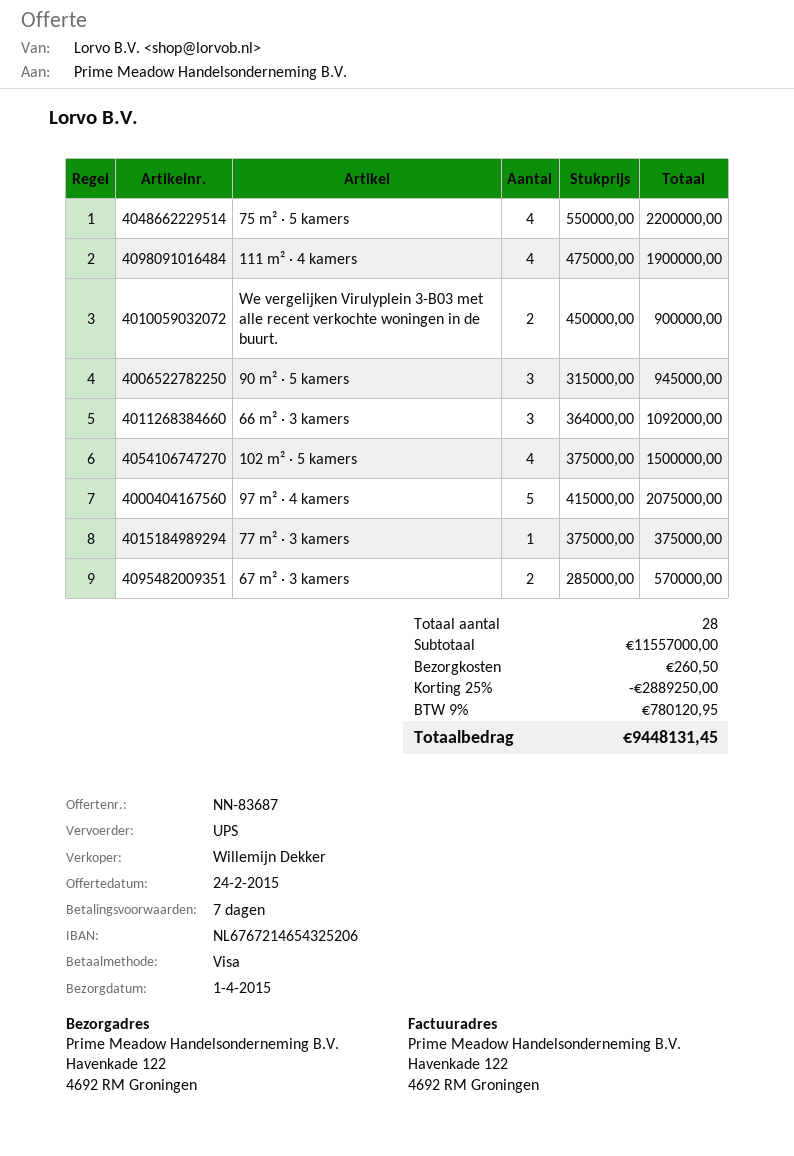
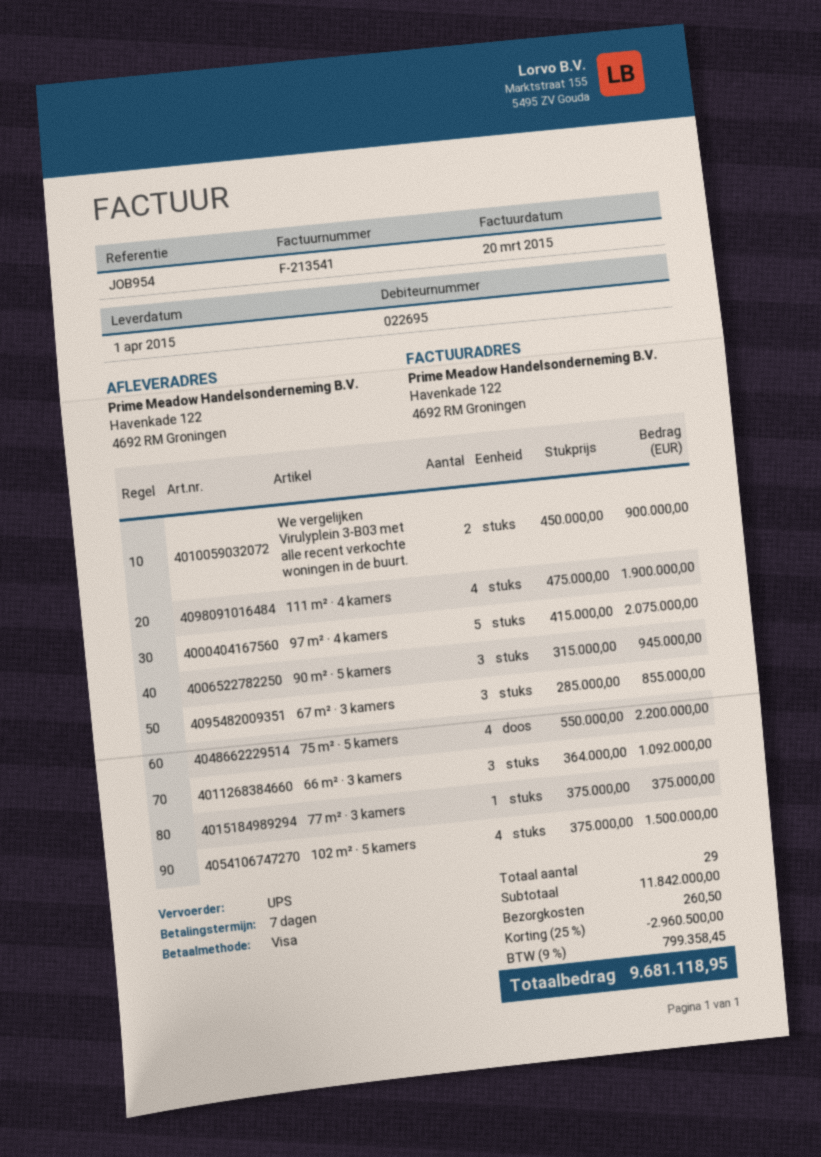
67 m² · 3 kamers: 2 x 285000.00 = 570000.00 -> 3 x 285000.00 = 855000.00
total quantity: 28 -> 29
subtotal: 11557000.00 -> 11842000.00
discount: 25% = 2889250.00 -> 25% = 2960500.00
tax: 9% = 780120.95 -> 9% = 799358.45
total: 9448131.45 -> 9681118.95

